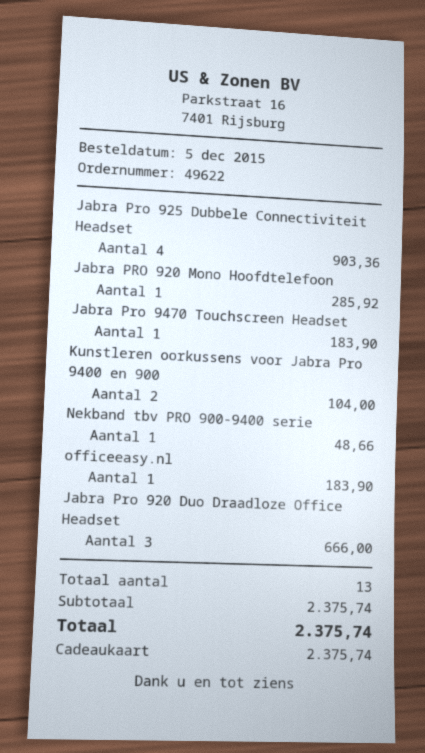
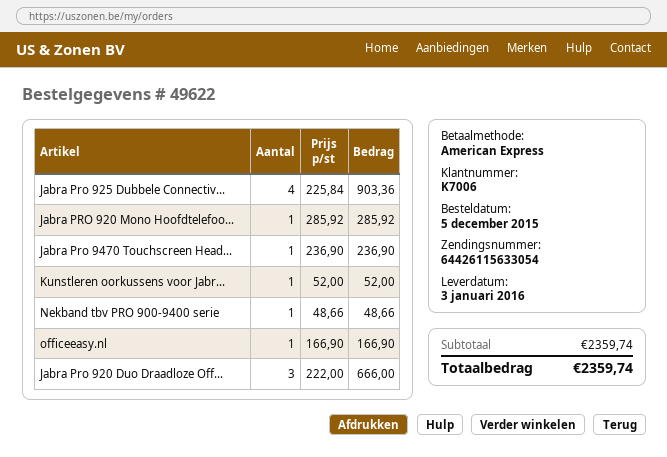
payment method: gift card -> American Express
Jabra Pro 9470 Touchscreen Headset: 1 for 183.90 -> 1 for 236.90
Kunstleren oorkussens voor Jabra Pro 9400 en 900: 2 for 104.00 -> 1 for 52.00
officeeasy.nl: 1 for 183.90 -> 1 for 166.90
subtotal: 2375.74 -> 2359.74
total: 2375.74 -> 2359.74

